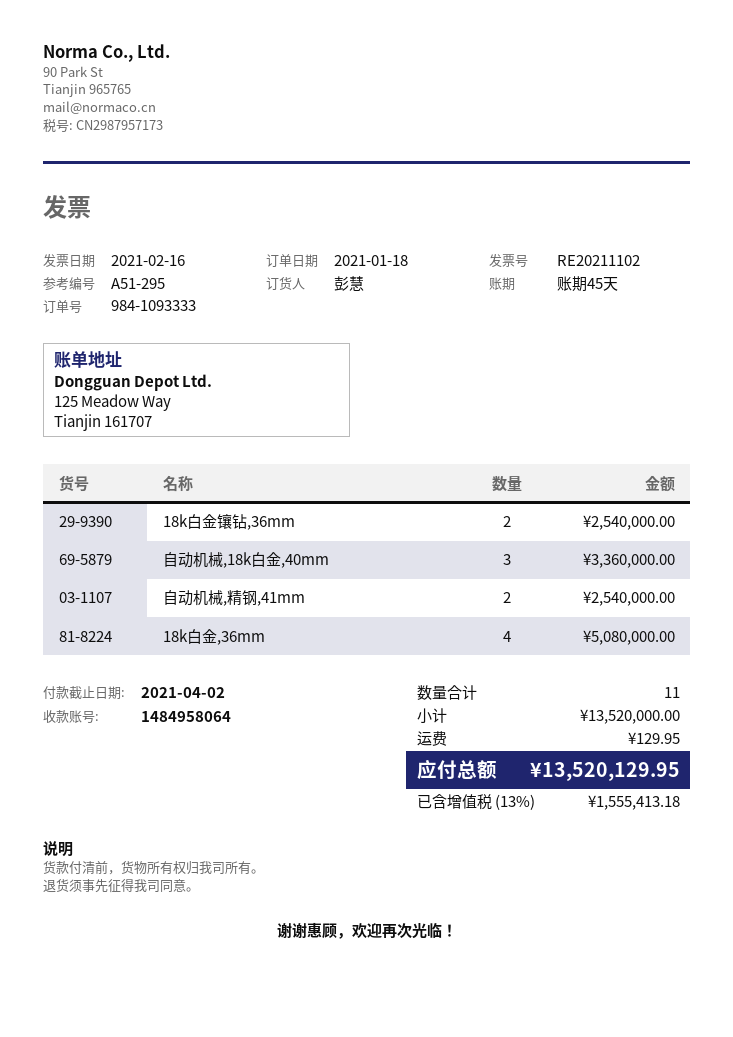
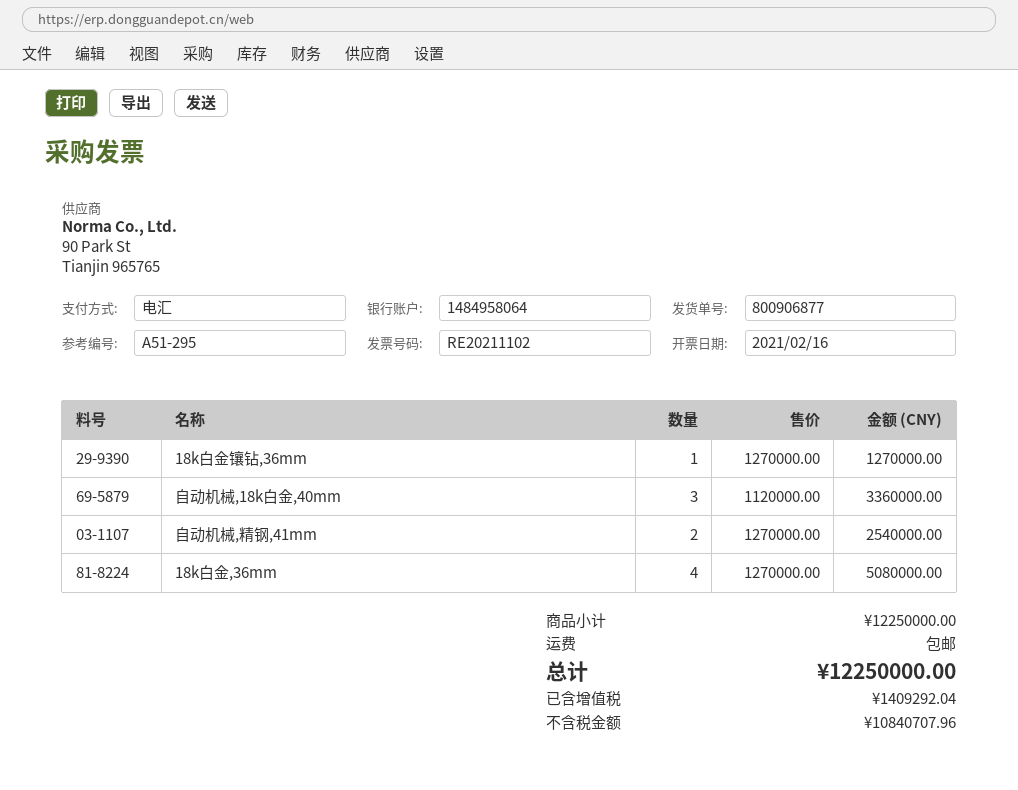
18k白金镶钻,36mm: 2 for 2540000.00 -> 1 for 1270000.00
subtotal: 13520000.00 -> 12250000.00
shipping: 129.95 -> 0.00
tax: 1555413.18 -> 1409292.04
total: 13520129.95 -> 12250000.00

